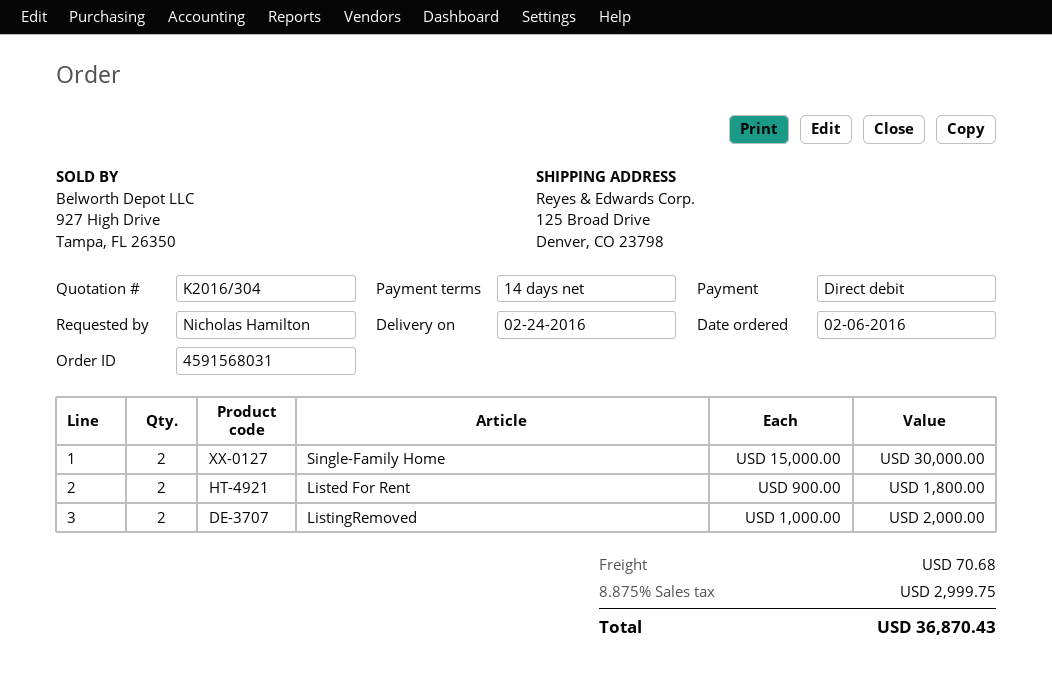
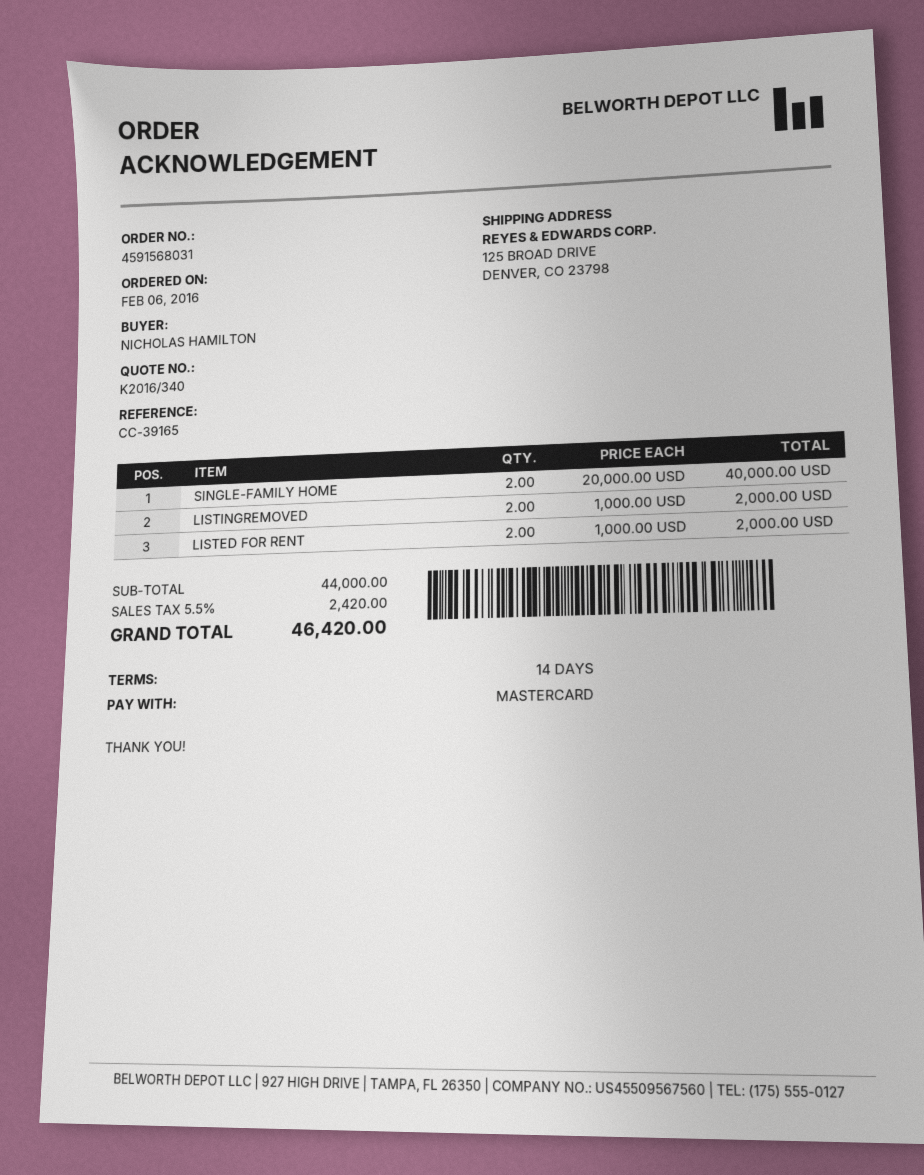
quote number: K2016/304 -> K2016/340
payment method: direct debit -> Mastercard
Single-Family Home: 2 x 15000.00 = 30000.00 -> 2 x 20000.00 = 40000.00
Listed For Rent: 2 x 900.00 = 1800.00 -> 2 x 1000.00 = 2000.00
shipping: 70.68 -> none
tax: 8.875% = 2999.75 -> 5.5% = 2420.00
total: 36870.43 -> 46420.00

